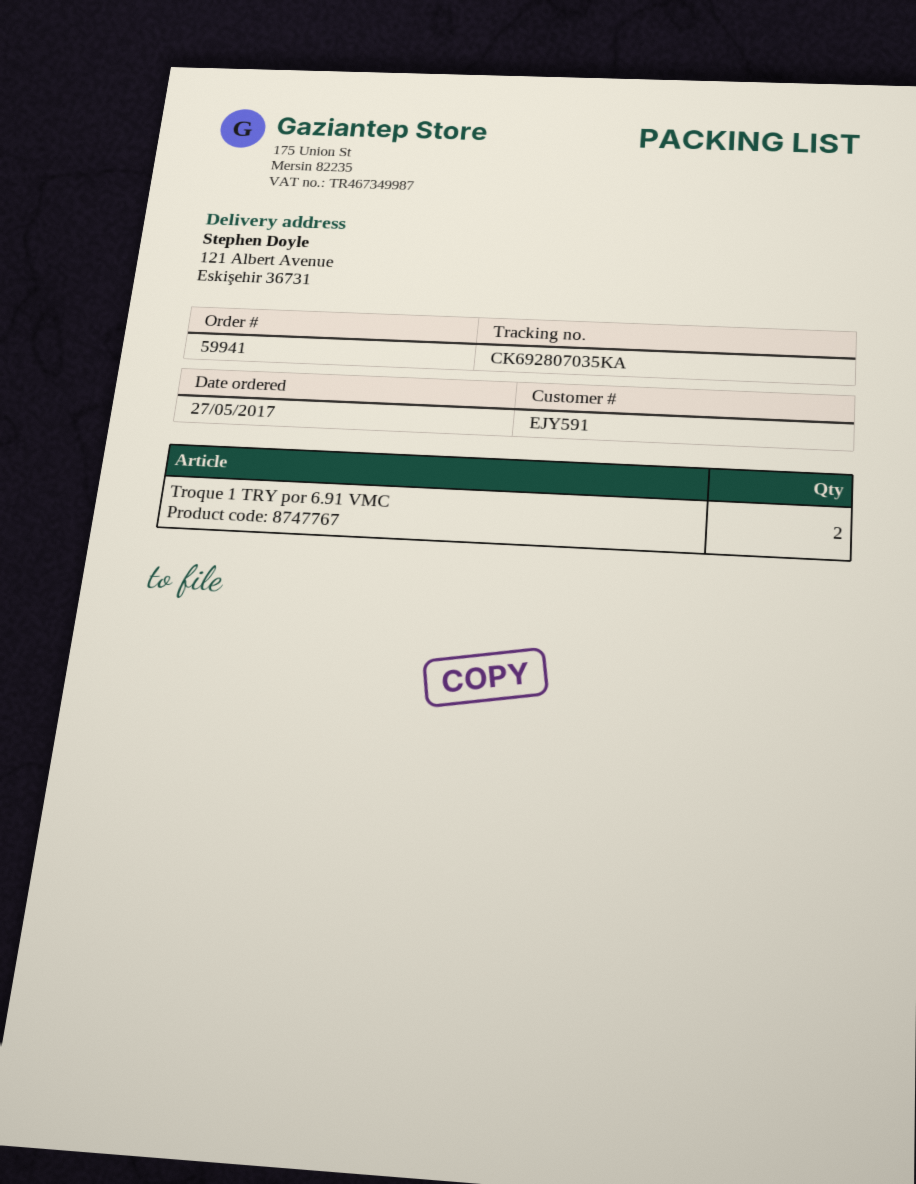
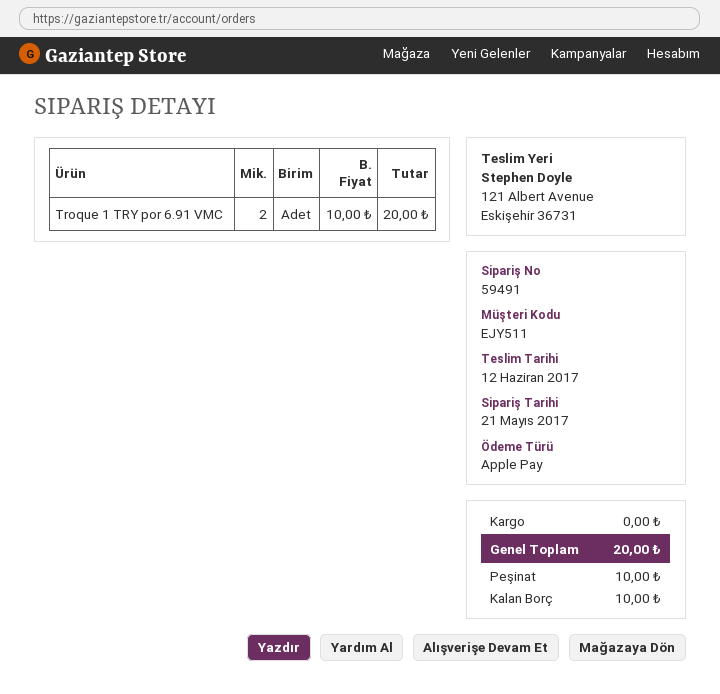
order number: 59941 -> 59491
order date: 2017-05-27 -> 2017-05-21
customer number: EJY591 -> EJY511

